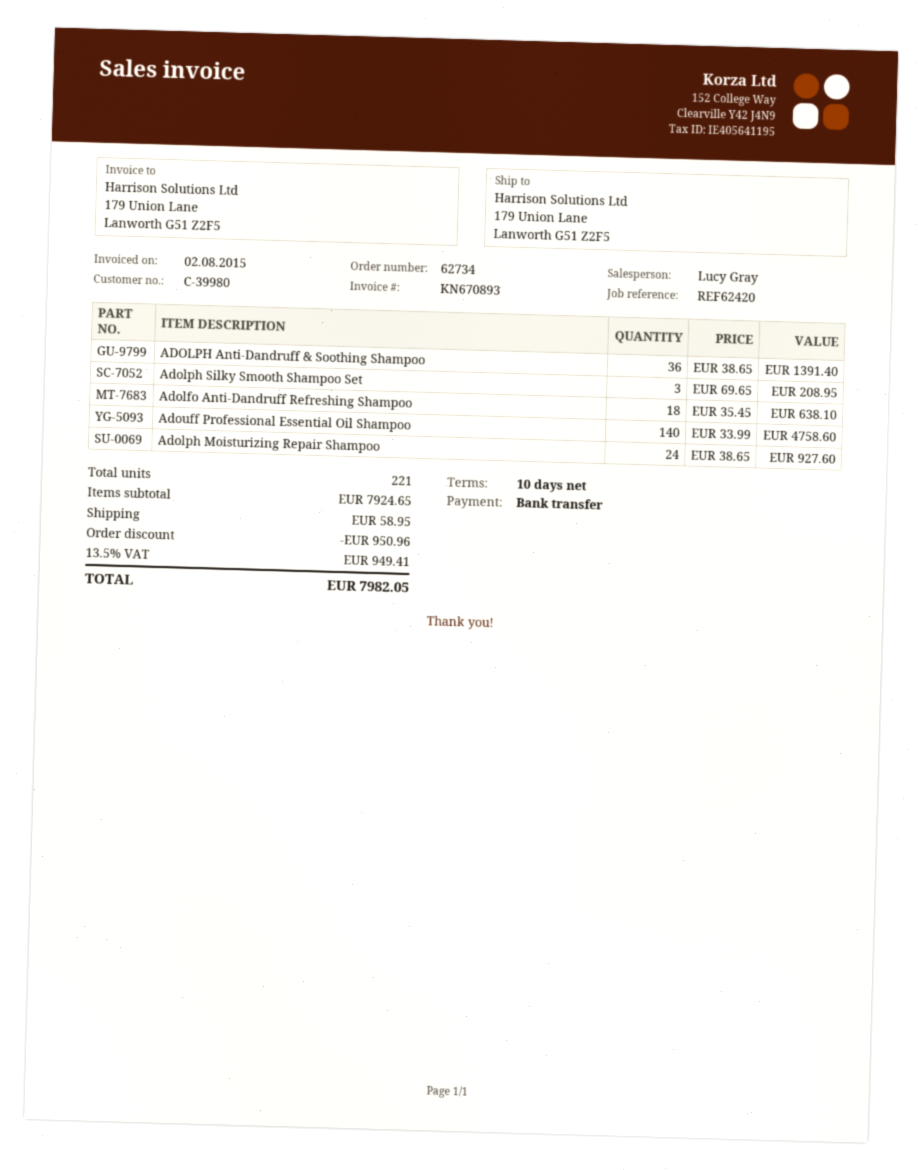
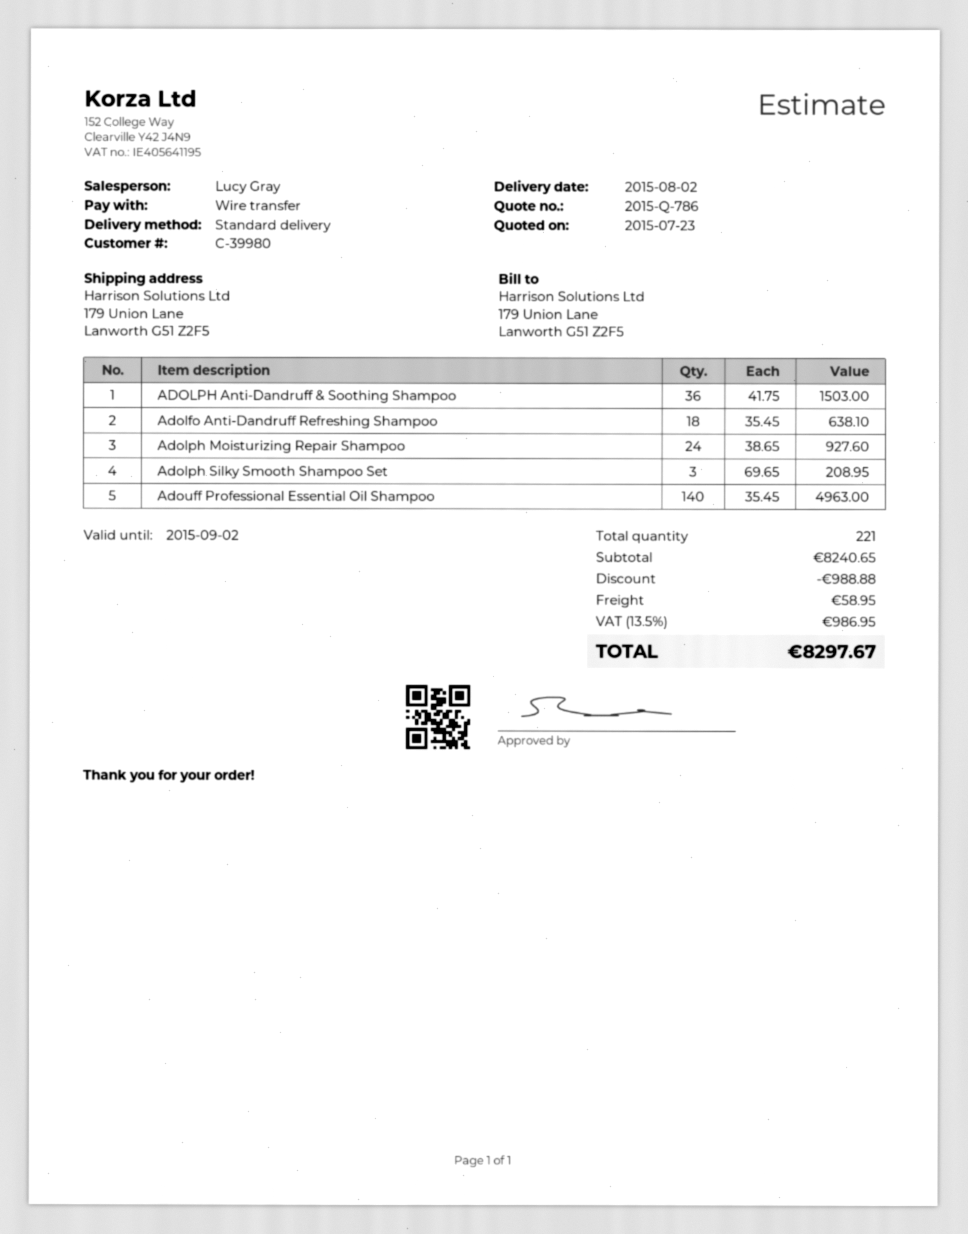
ADOLPH Anti-Dandruff & Soothing Shampoo: 36 x 38.65 = 1391.40 -> 36 x 41.75 = 1503.00
Adouff Professional Essential Oil Shampoo: 140 x 33.99 = 4758.60 -> 140 x 35.45 = 4963.00
subtotal: 7924.65 -> 8240.65
discount: 950.96 -> 988.88
tax: 13.5% = 949.41 -> 13.5% = 986.95
total: 7982.05 -> 8297.67

